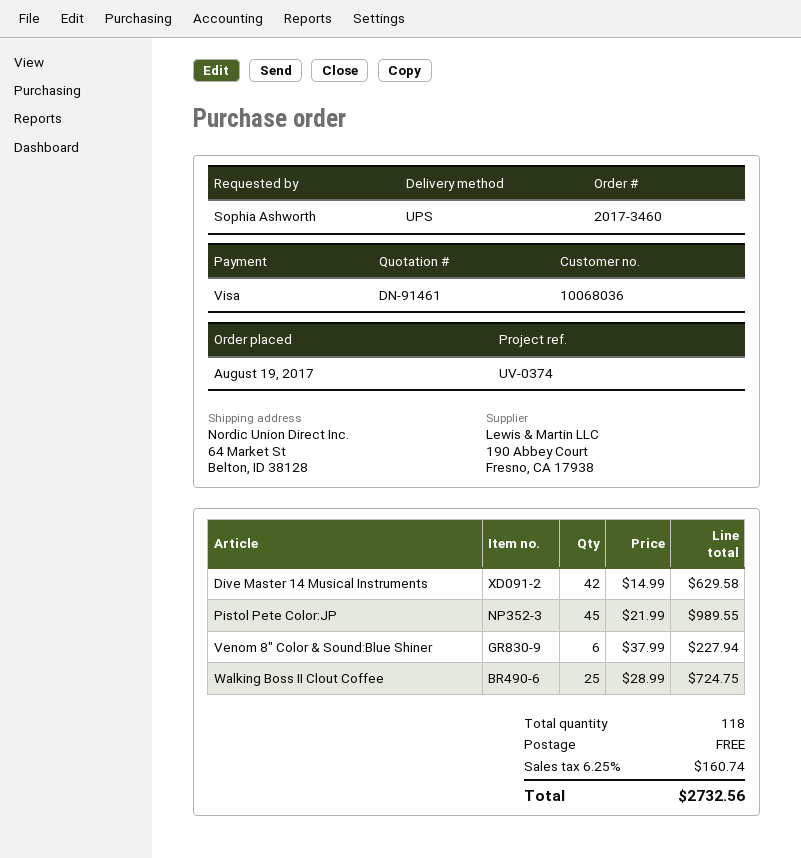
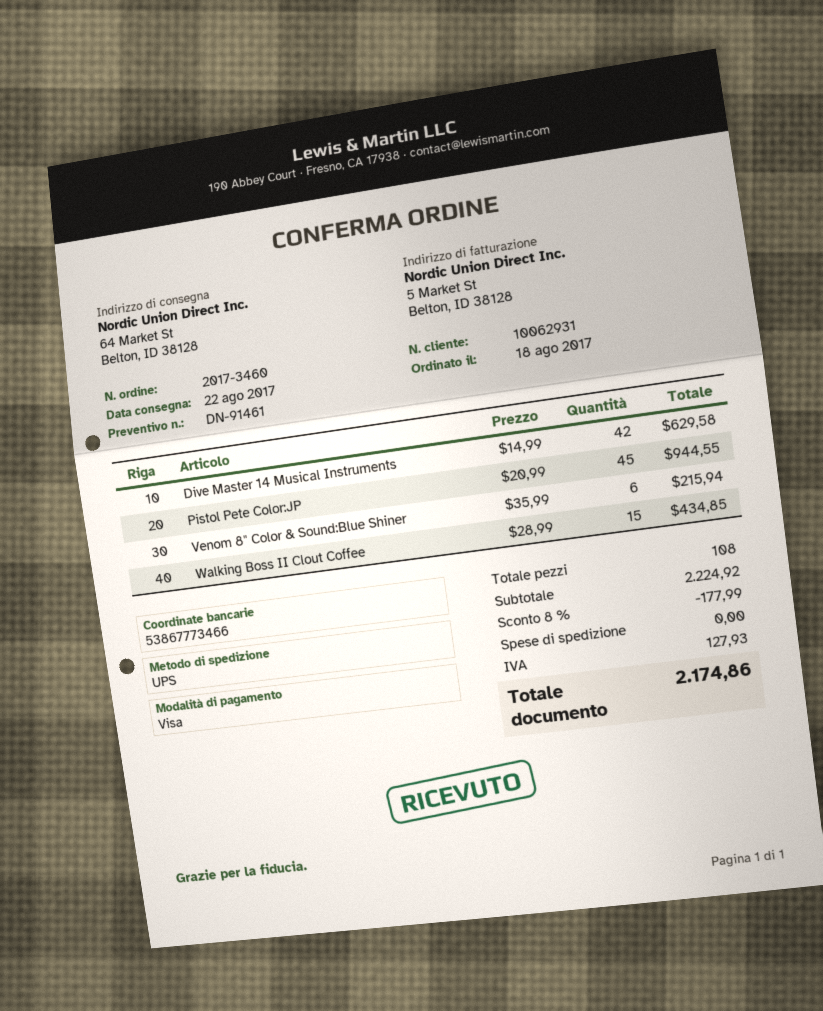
order date: 2017-08-19 -> 2017-08-18
customer number: 10068036 -> 10062931
Pistol Pete Color:JP: 45 x 21.99 = 989.55 -> 45 x 20.99 = 944.55
Venom 8" Color & Sound:Blue Shiner: 6 x 37.99 = 227.94 -> 6 x 35.99 = 215.94
Walking Boss II Clout Coffee: 25 x 28.99 = 724.75 -> 15 x 28.99 = 434.85
total quantity: 118 -> 108
discount: none -> 8% = 177.99
tax: 160.74 -> 127.93
total: 2732.56 -> 2174.86

